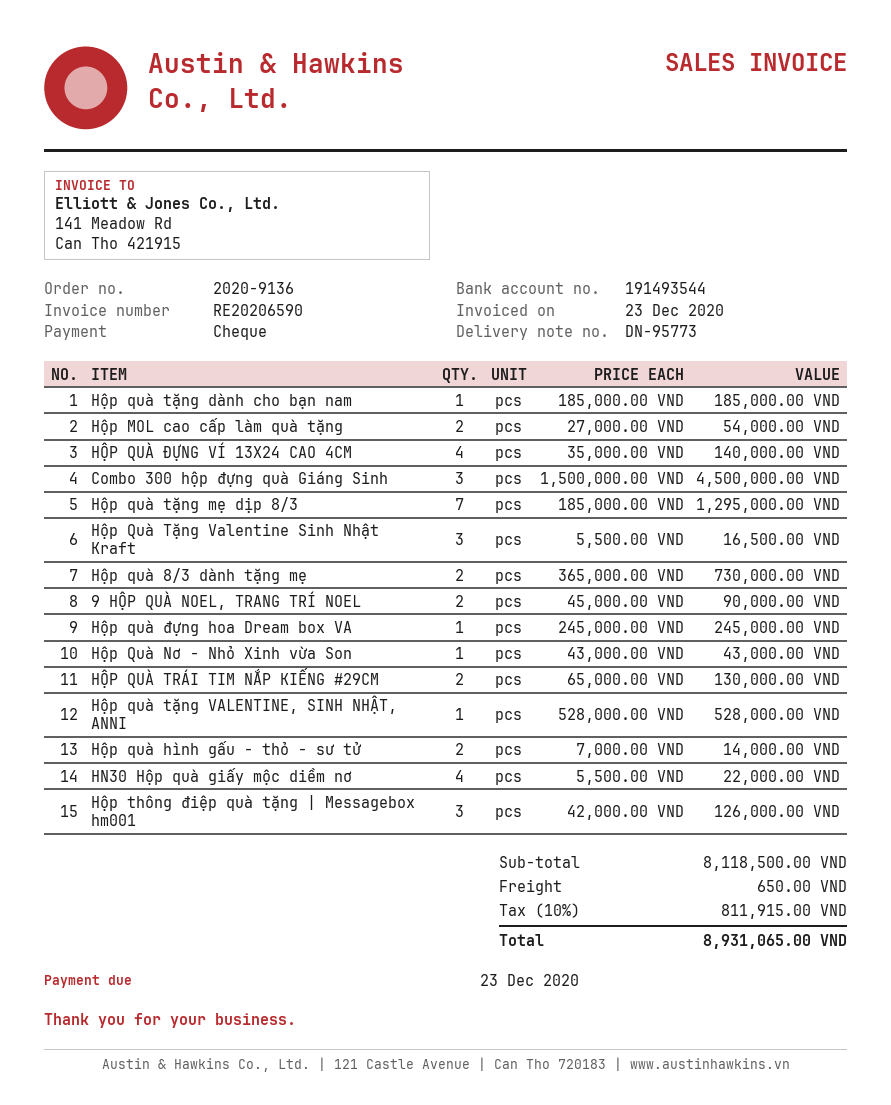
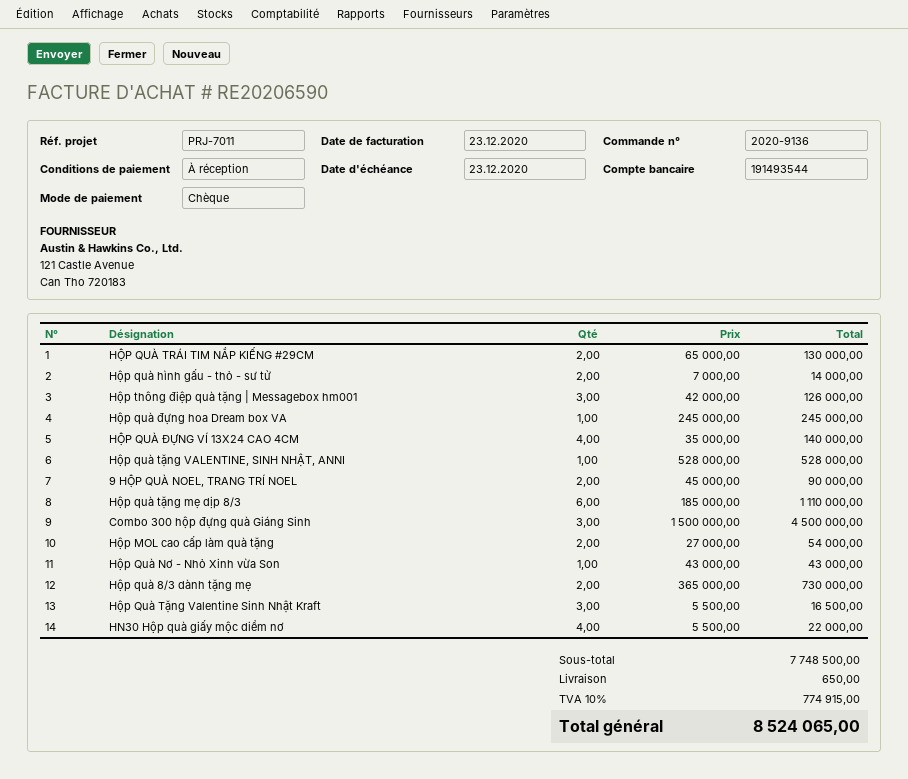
Hộp quà tặng dành cho bạn nam: 1 x 185000.00 = 185000.00 -> none
Hộp quà tặng mẹ dịp 8/3: 7 x 185000.00 = 1295000.00 -> 6 x 185000.00 = 1110000.00
subtotal: 8118500.00 -> 7748500.00
tax: 10% = 811915.00 -> 10% = 774915.00
total: 8931065.00 -> 8524065.00

